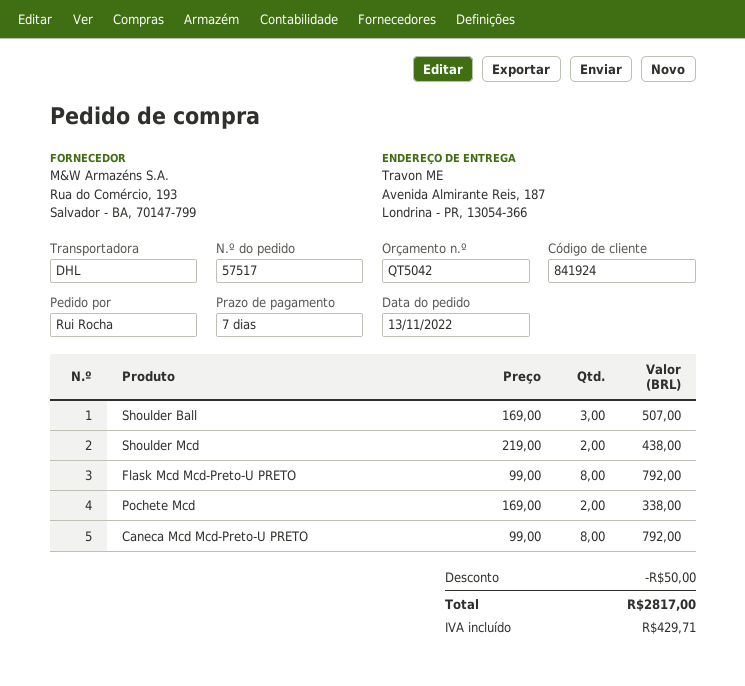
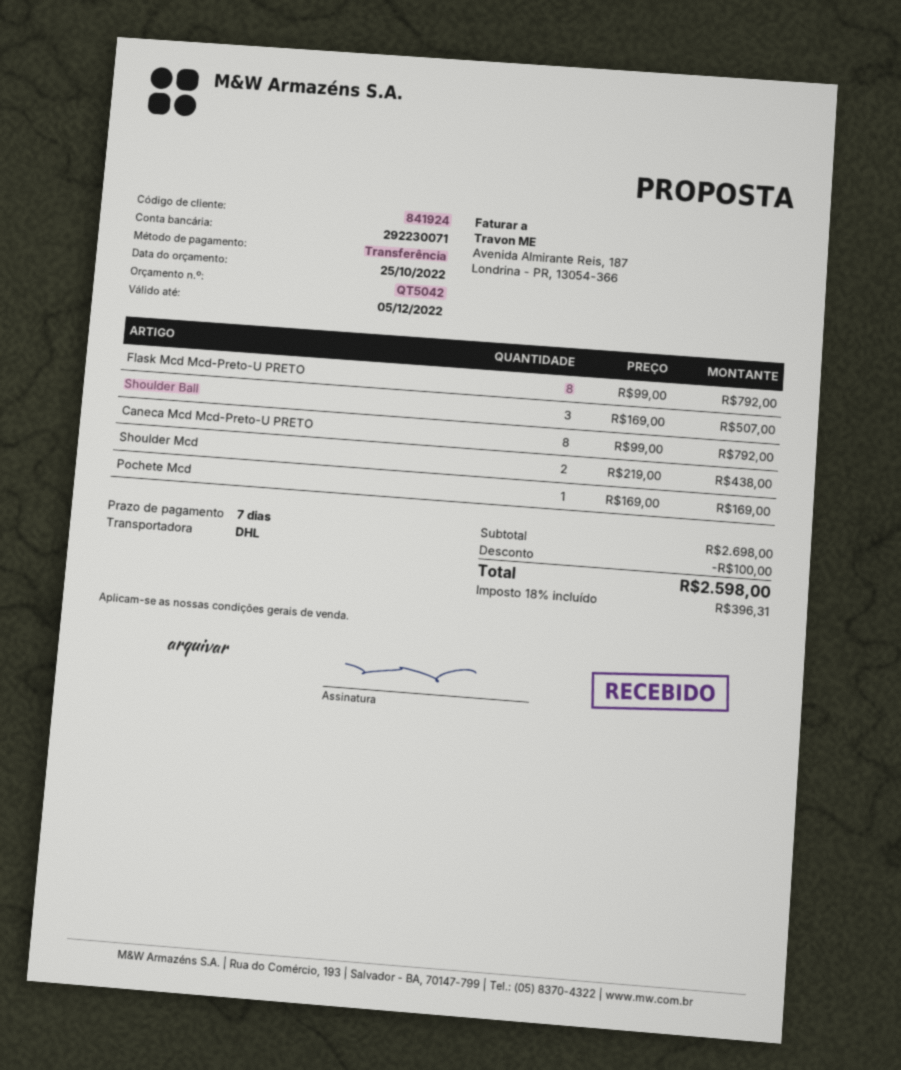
Pochete Mcd: 2 x 169.00 = 338.00 -> 1 x 169.00 = 169.00
discount: 50.00 -> 100.00
tax: 429.71 -> 396.31
total: 2817.00 -> 2598.00

